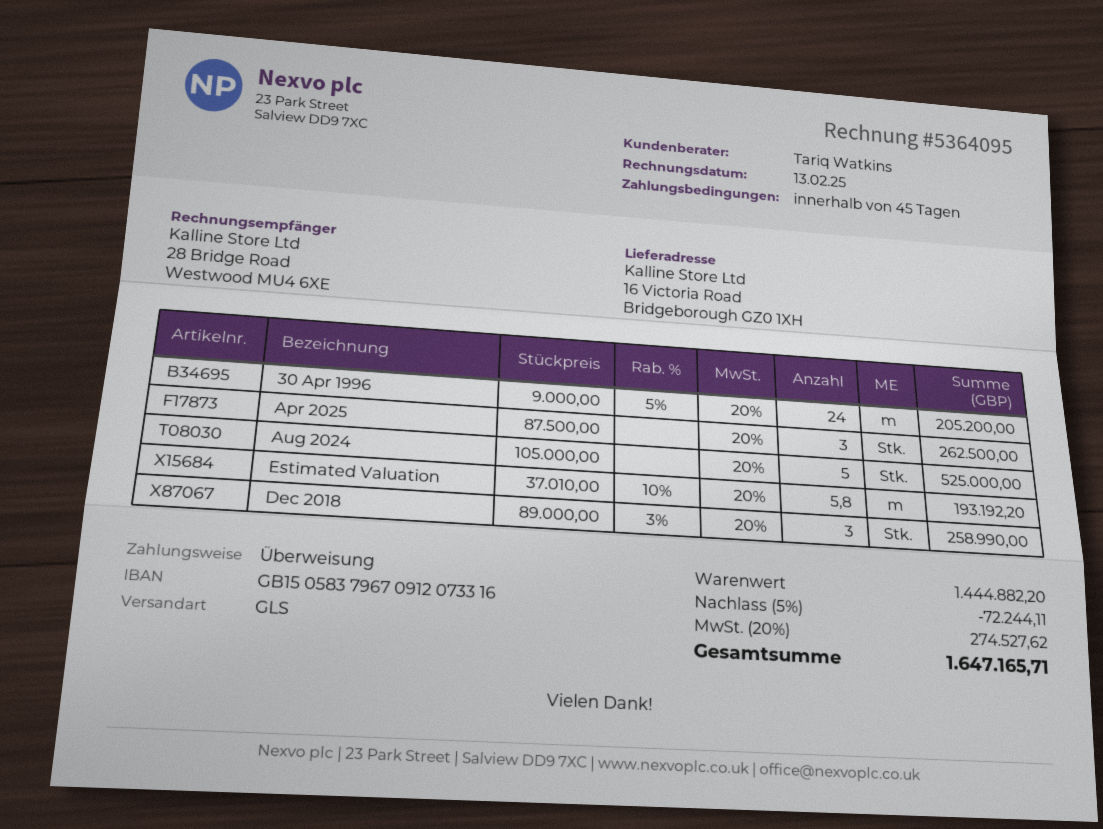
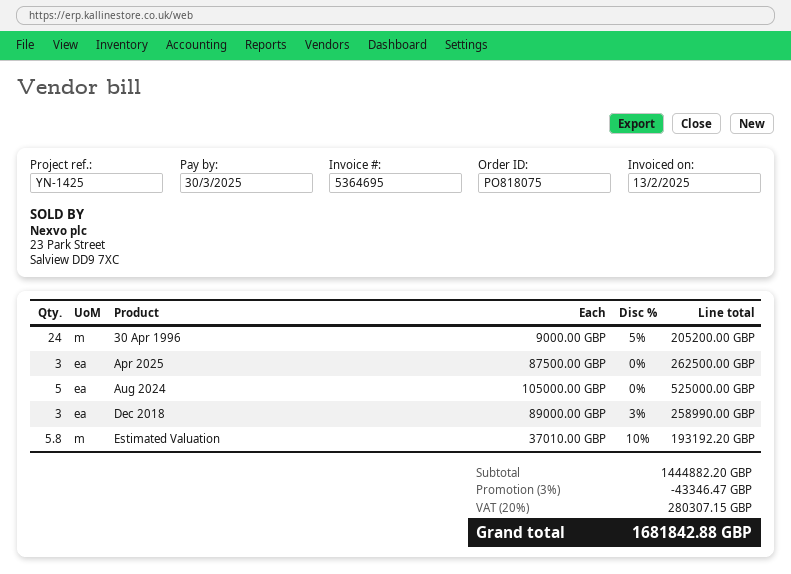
invoice number: 5364095 -> 5364695
discount: 5% = 72244.11 -> 3% = 43346.47
tax: 20% = 274527.62 -> 20% = 280307.15
total: 1647165.71 -> 1681842.88

